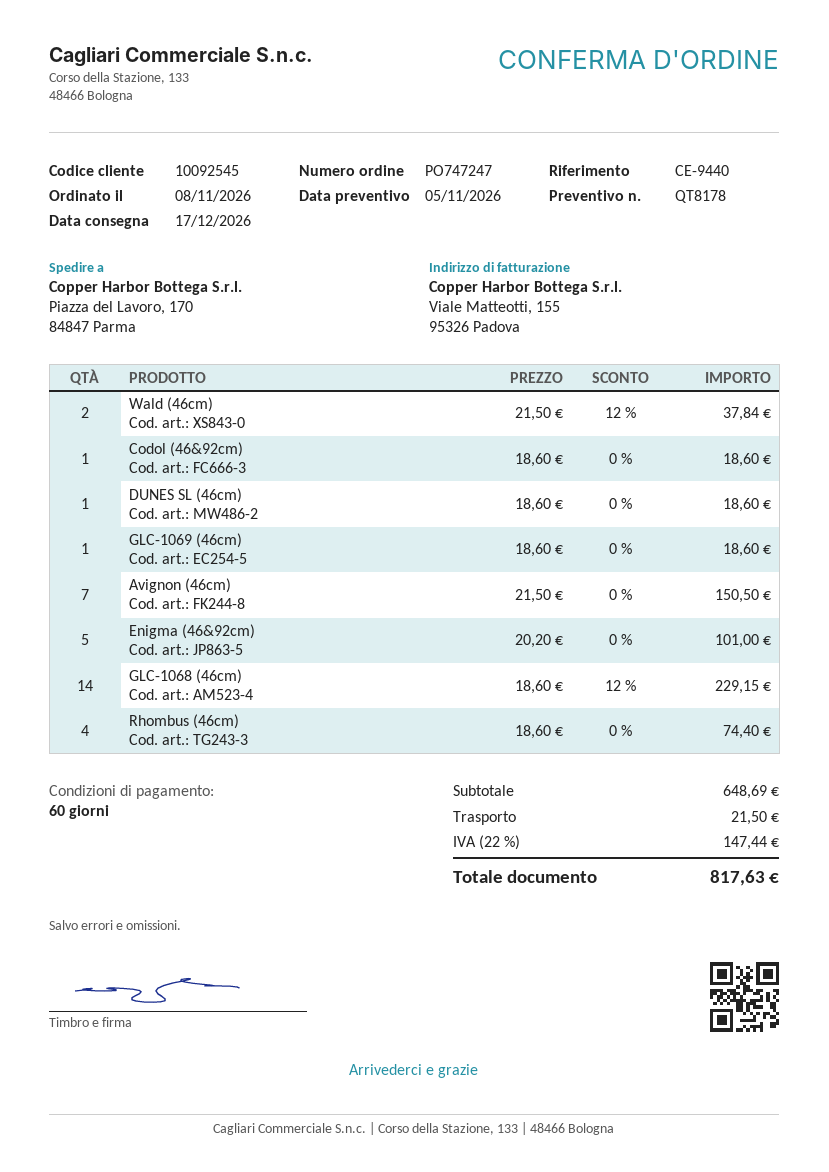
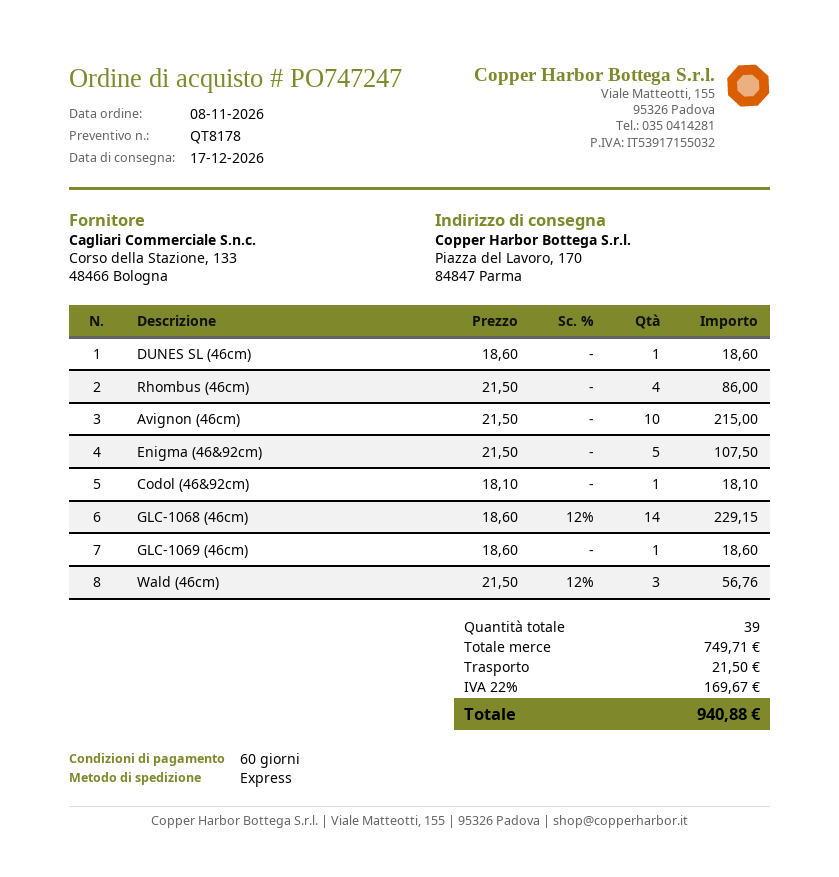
Wald (46cm): 2 x 21.50 - 12% = 37.84 -> 3 x 21.50 - 12% = 56.76
Codol (46&92cm): 1 x 18.60 = 18.60 -> 1 x 18.10 = 18.10
Avignon (46cm): 7 x 21.50 = 150.50 -> 10 x 21.50 = 215.00
Enigma (46&92cm): 5 x 20.20 = 101.00 -> 5 x 21.50 = 107.50
Rhombus (46cm): 4 x 18.60 = 74.40 -> 4 x 21.50 = 86.00
subtotal: 648.69 -> 749.71
tax: 22% = 147.44 -> 22% = 169.67
total: 817.63 -> 940.88

